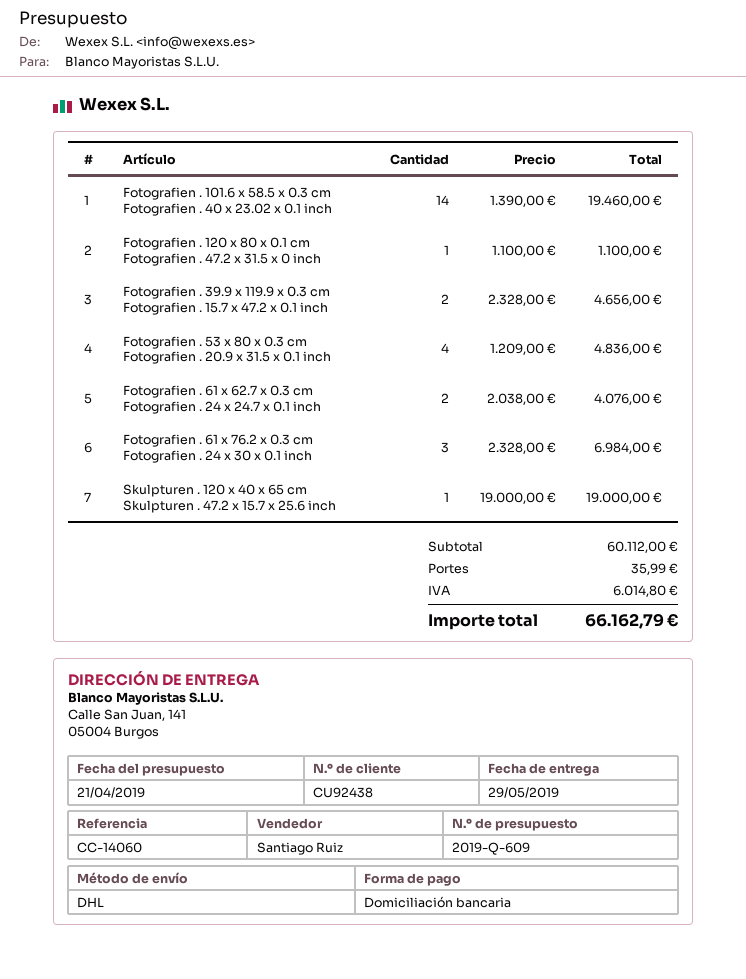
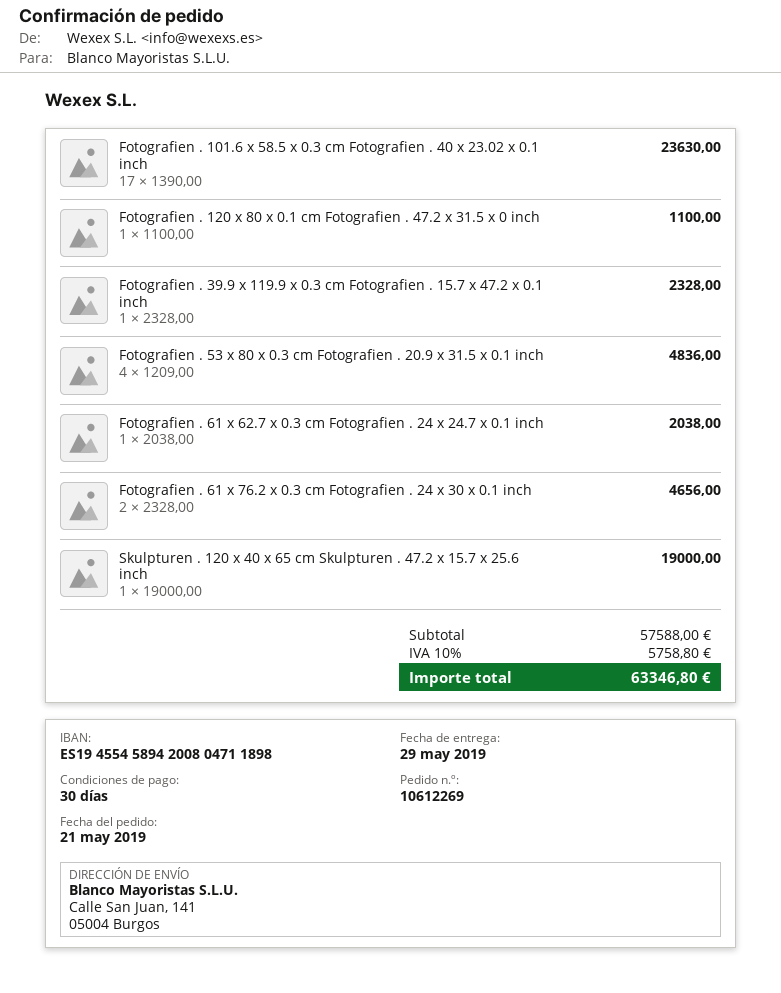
Fotografien . 101.6 x 58.5 x 0.3 cm Fotografien . 40 x 23.02 x 0.1 inch: 14 x 1390.00 = 19460.00 -> 17 x 1390.00 = 23630.00
Fotografien . 39.9 x 119.9 x 0.3 cm Fotografien . 15.7 x 47.2 x 0.1 inch: 2 x 2328.00 = 4656.00 -> 1 x 2328.00 = 2328.00
Fotografien . 61 x 62.7 x 0.3 cm Fotografien . 24 x 24.7 x 0.1 inch: 2 x 2038.00 = 4076.00 -> 1 x 2038.00 = 2038.00
Fotografien . 61 x 76.2 x 0.3 cm Fotografien . 24 x 30 x 0.1 inch: 3 x 2328.00 = 6984.00 -> 2 x 2328.00 = 4656.00
subtotal: 60112.00 -> 57588.00
shipping: 35.99 -> none
tax: 6014.80 -> 5758.80
total: 66162.79 -> 63346.80

